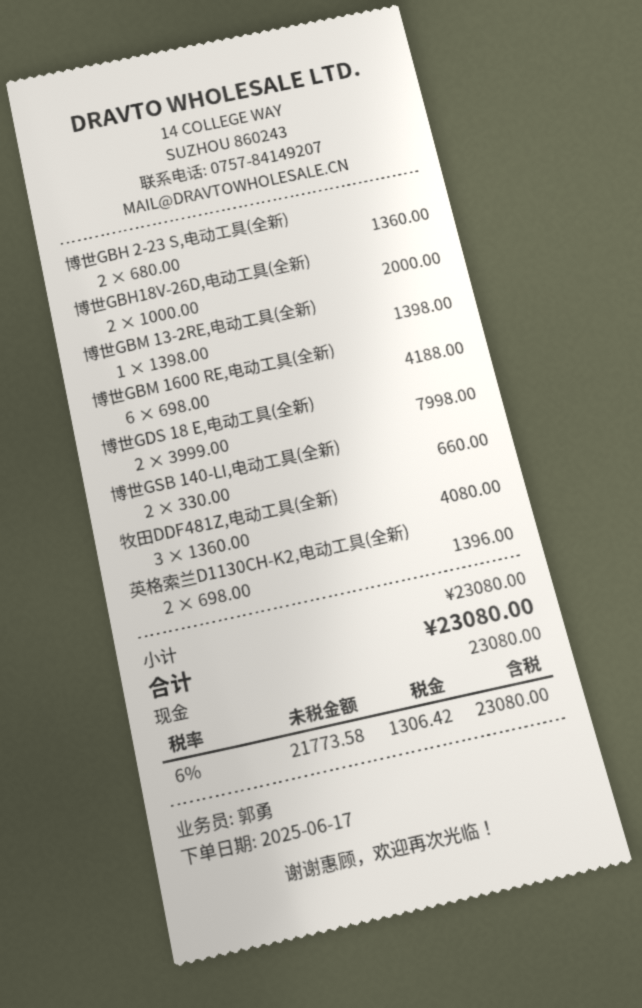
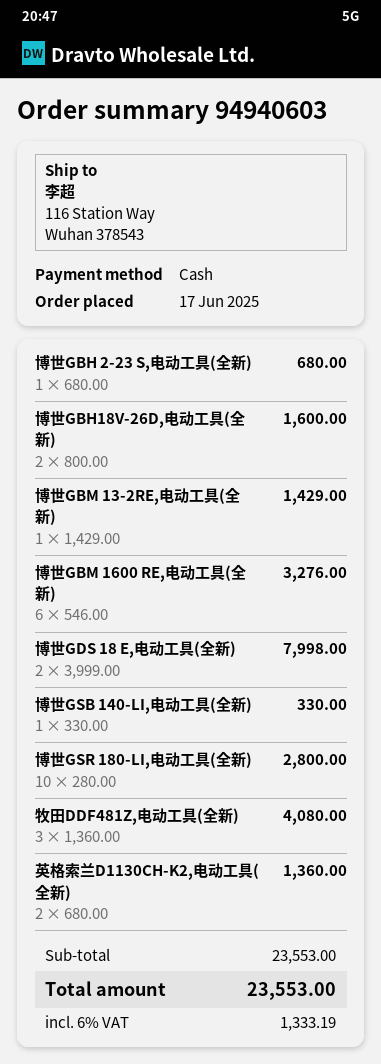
博世GBH 2-23 S,电动工具(全新): 2 x 680.00 = 1360.00 -> 1 x 680.00 = 680.00
博世GBH18V-26D,电动工具(全新): 2 x 1000.00 = 2000.00 -> 2 x 800.00 = 1600.00
博世GBM 13-2RE,电动工具(全新): 1 x 1398.00 = 1398.00 -> 1 x 1429.00 = 1429.00
博世GBM 1600 RE,电动工具(全新): 6 x 698.00 = 4188.00 -> 6 x 546.00 = 3276.00
博世GSB 140-LI,电动工具(全新): 2 x 330.00 = 660.00 -> 1 x 330.00 = 330.00
英格索兰D1130CH-K2,电动工具(全新): 2 x 698.00 = 1396.00 -> 2 x 680.00 = 1360.00
博世GSR 180-LI,电动工具(全新): none -> 10 x 280.00 = 2800.00
subtotal: 23080.00 -> 23553.00
tax: 6% = 1306.42 -> 6% = 1333.19
total: 23080.00 -> 23553.00

